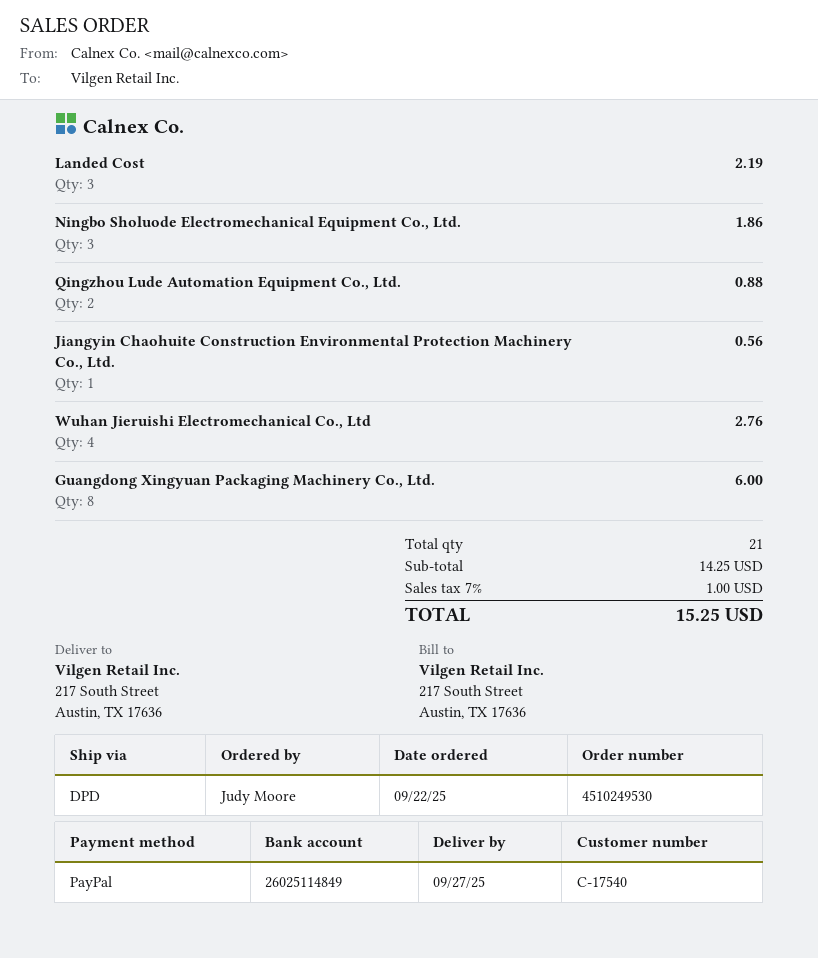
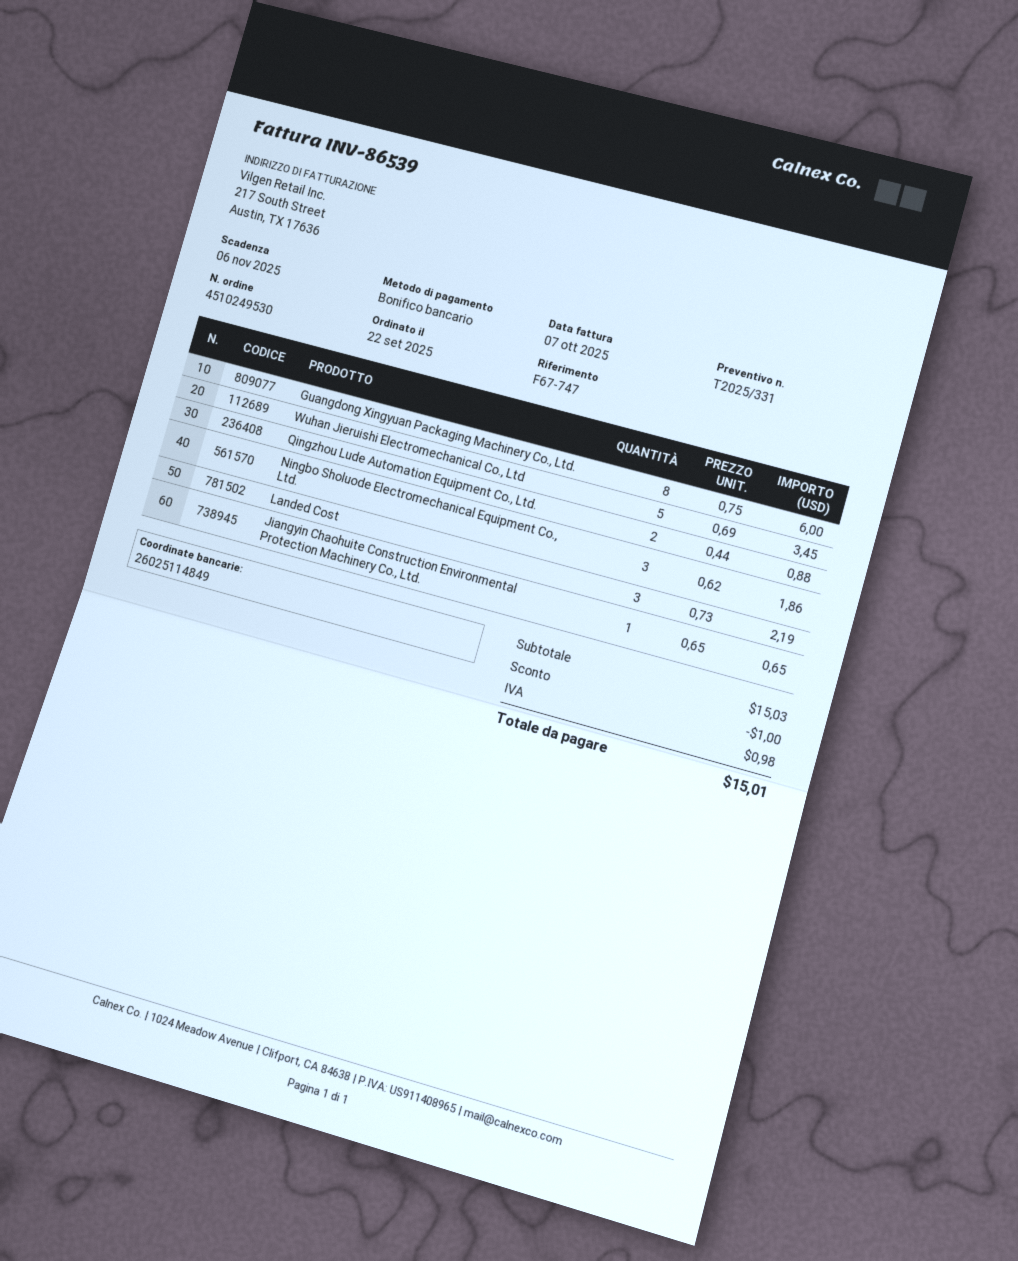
payment method: PayPal -> bank transfer
Jiangyin Chaohuite Construction Environmental Protection Machinery Co., Ltd.: 1 for 0.56 -> 1 for 0.65
Wuhan Jieruishi Electromechanical Co., Ltd: 4 for 2.76 -> 5 for 3.45
subtotal: 14.25 -> 15.03
discount: none -> 1.00
tax: 1.00 -> 0.98
total: 15.25 -> 15.01

